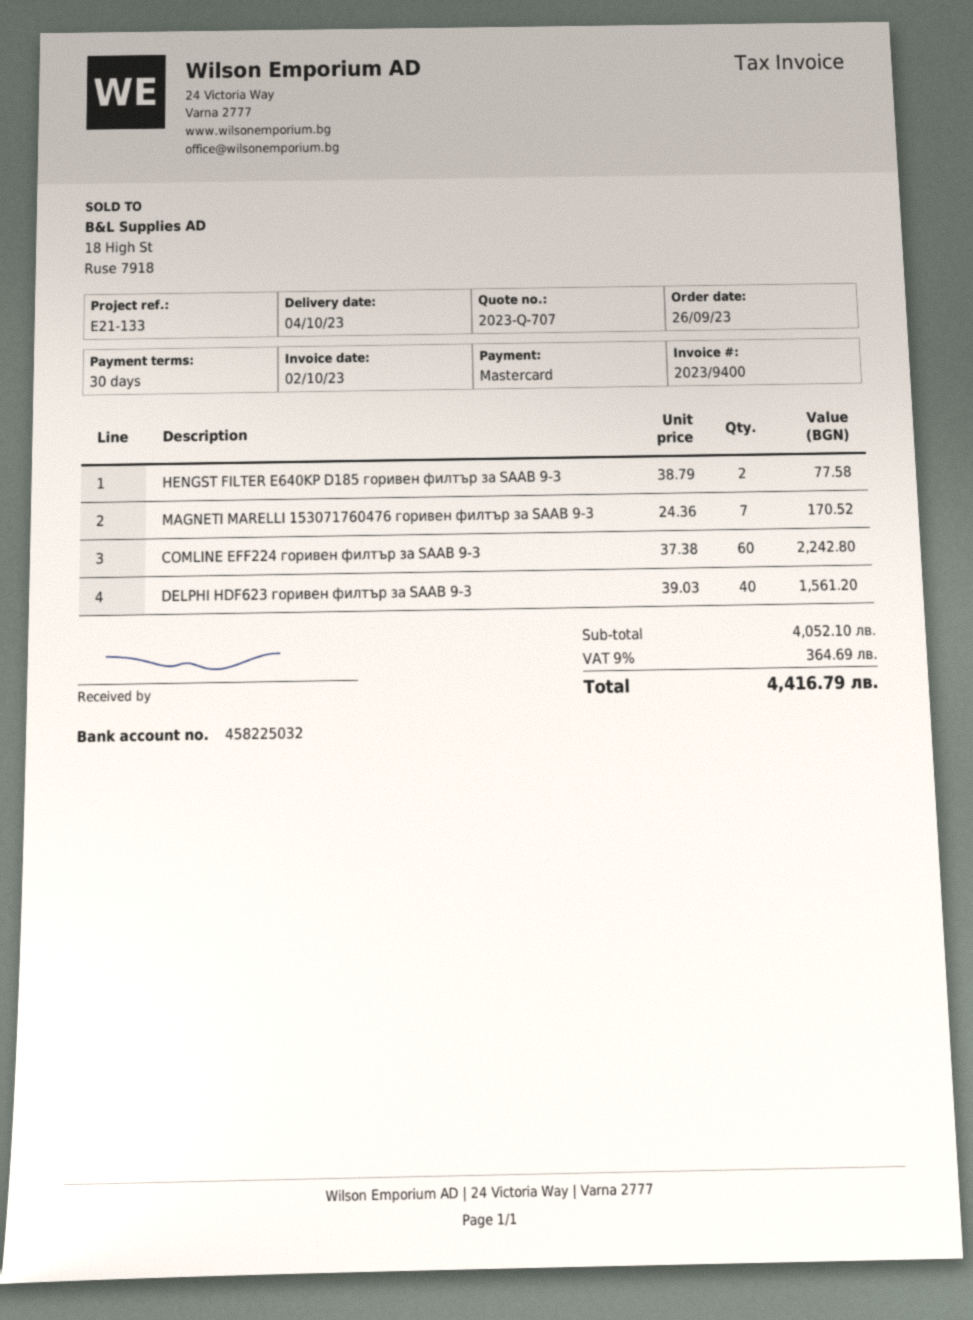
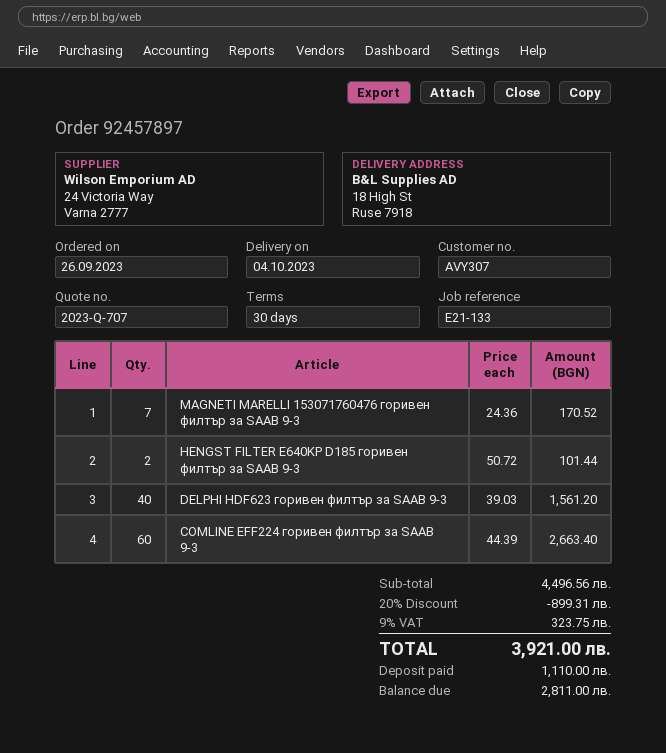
HENGST FILTER E640KP D185 горивен филтър за SAAB 9-3: 2 x 38.79 = 77.58 -> 2 x 50.72 = 101.44
COMLINE EFF224 горивен филтър за SAAB 9-3: 60 x 37.38 = 2242.80 -> 60 x 44.39 = 2663.40
subtotal: 4052.10 -> 4496.56
discount: none -> 20% = 899.31
tax: 9% = 364.69 -> 9% = 323.75
total: 4416.79 -> 3921.00

